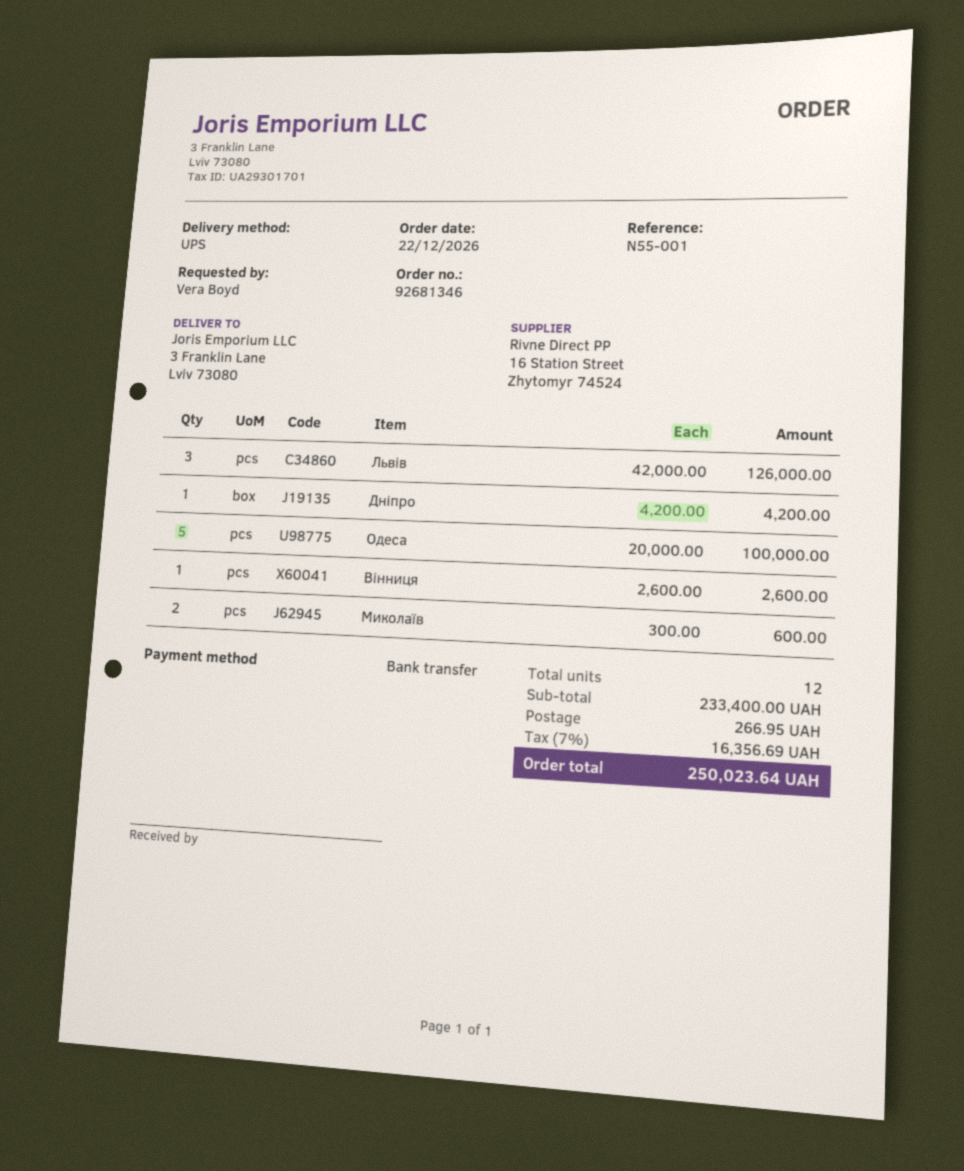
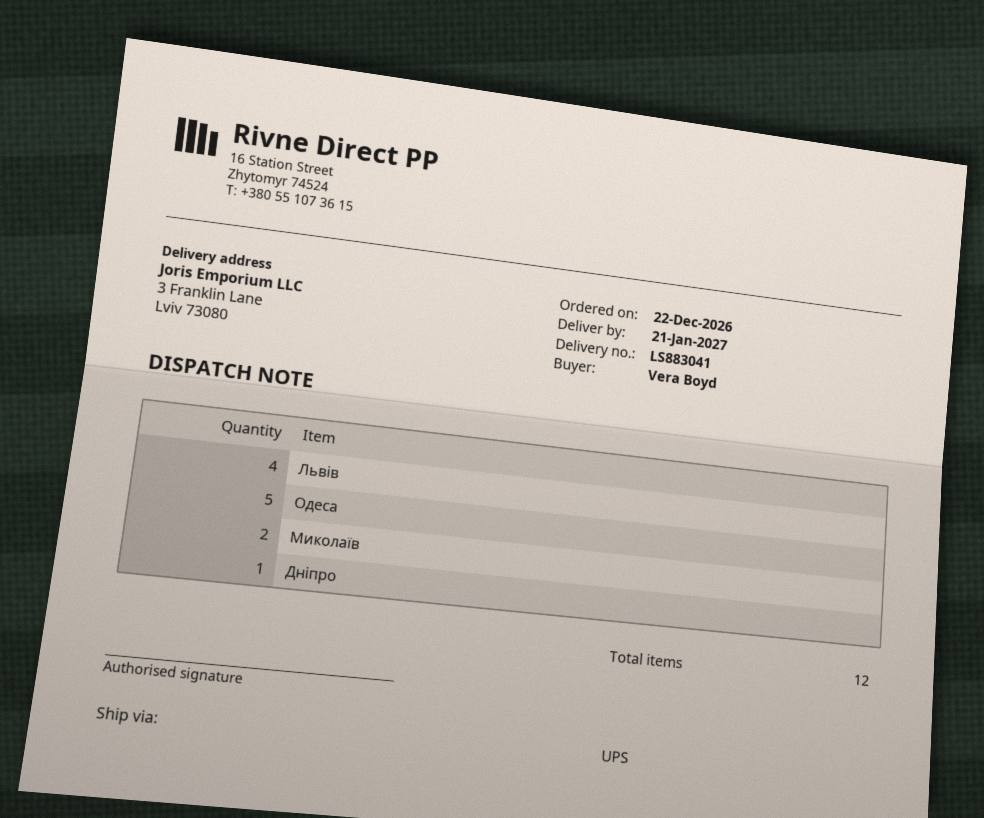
Львів: 3 -> 4
Вінниця: 1 -> none

